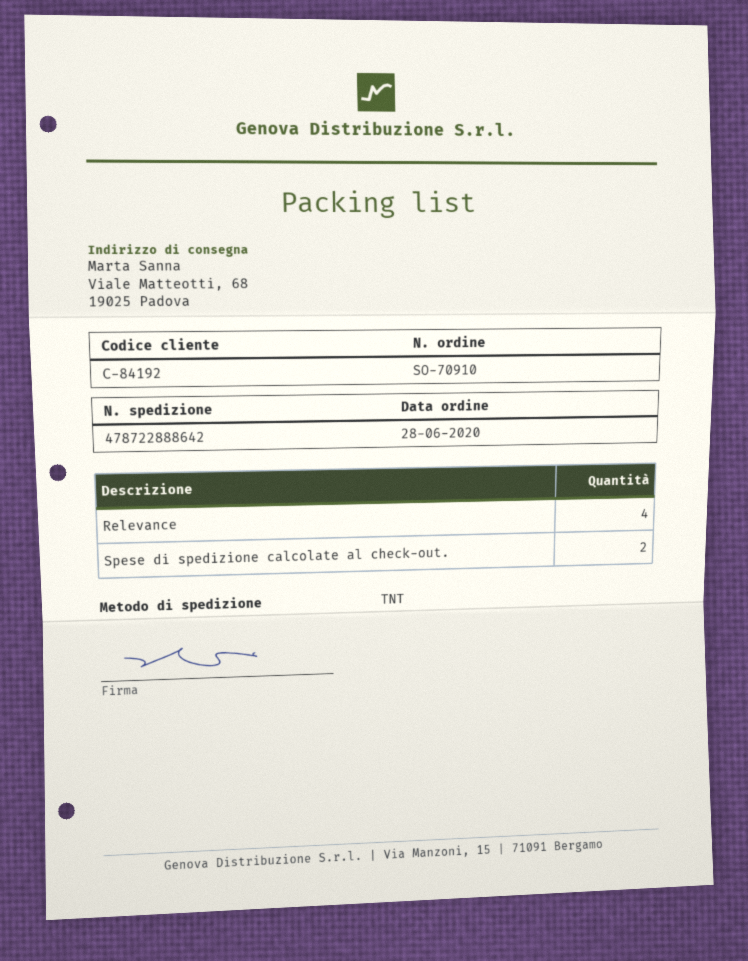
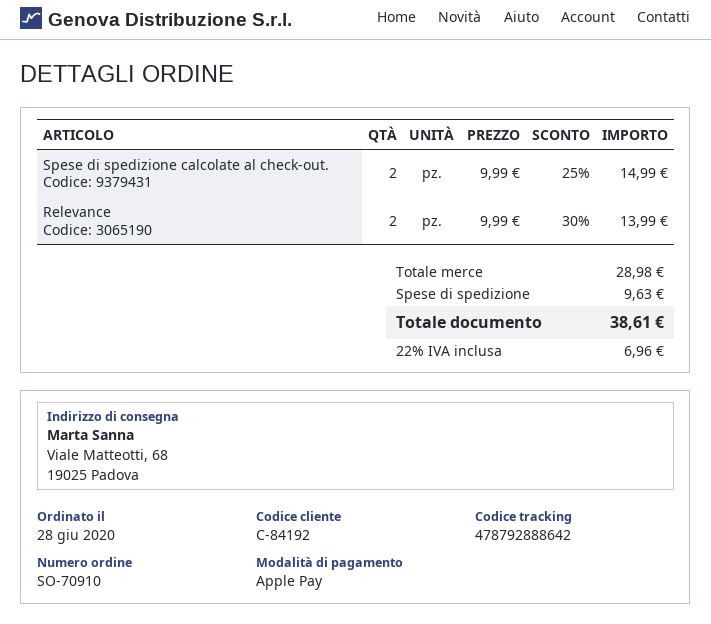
tracking number: 478722888642 -> 478792888642
Relevance: 4 -> 2

